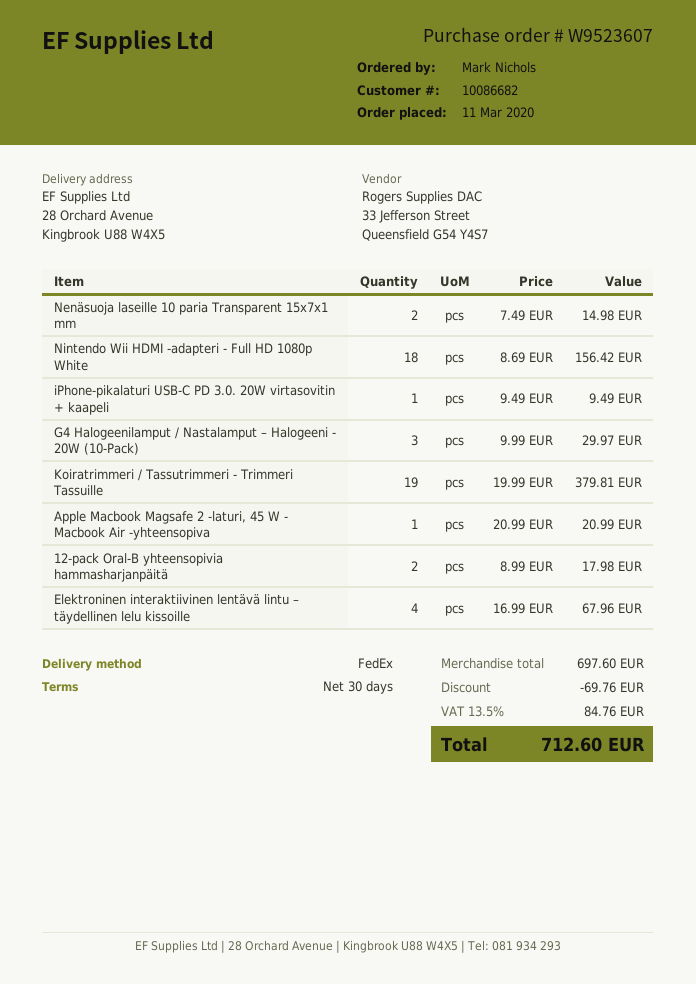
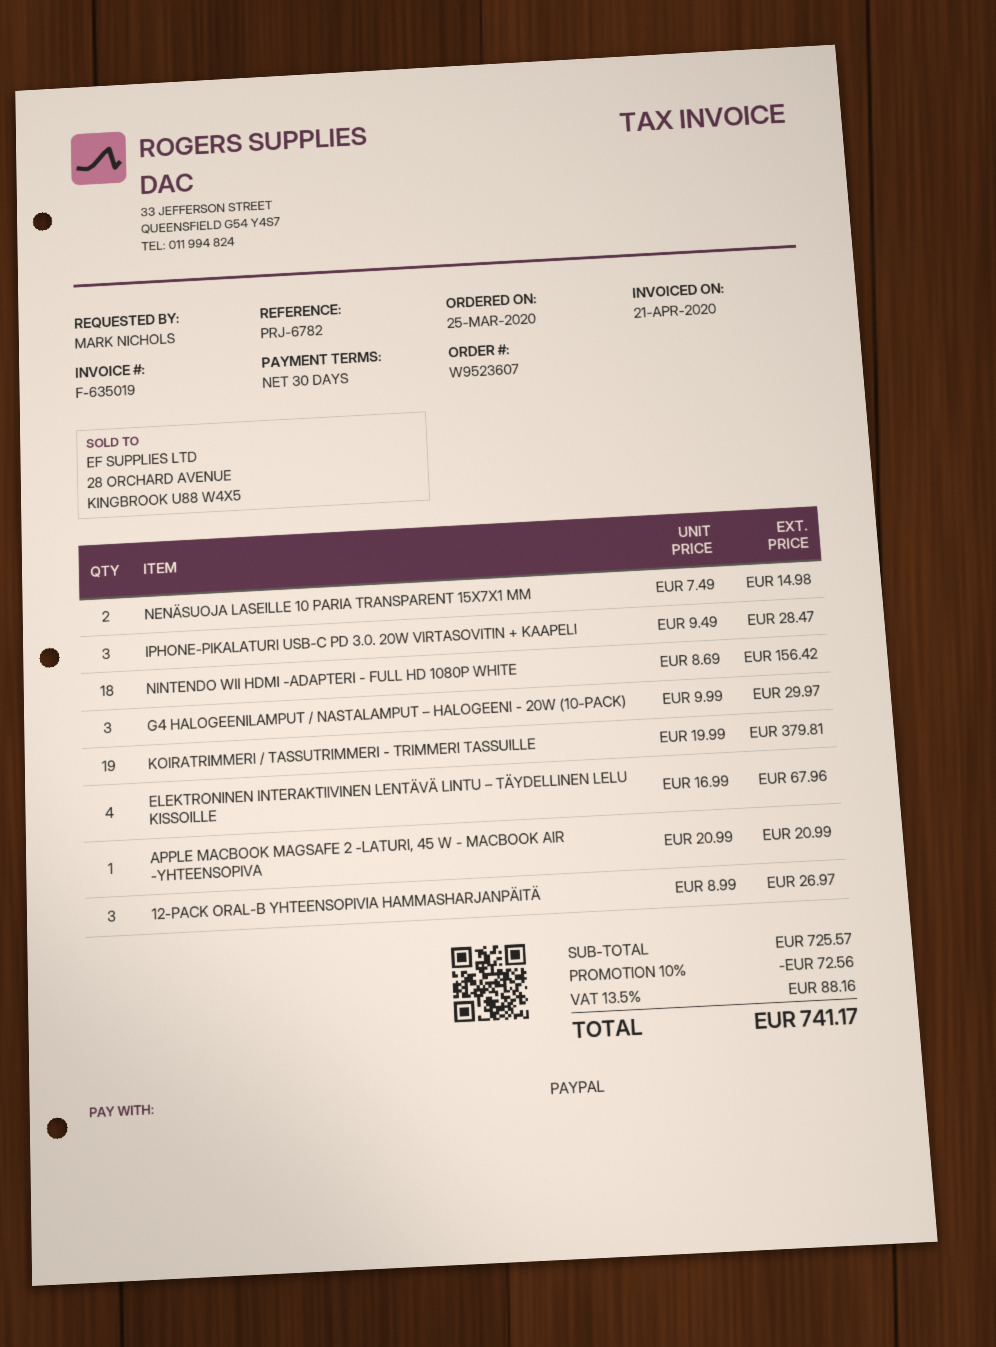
order date: 2020-03-11 -> 2020-03-25
iPhone-pikalaturi USB-C PD 3.0. 20W virtasovitin + kaapeli: 1 x 9.49 = 9.49 -> 3 x 9.49 = 28.47
12-pack Oral-B yhteensopivia hammasharjanpäitä: 2 x 8.99 = 17.98 -> 3 x 8.99 = 26.97
subtotal: 697.60 -> 725.57
discount: 69.76 -> 72.56
tax: 13.5% = 84.76 -> 13.5% = 88.16
total: 712.60 -> 741.17

